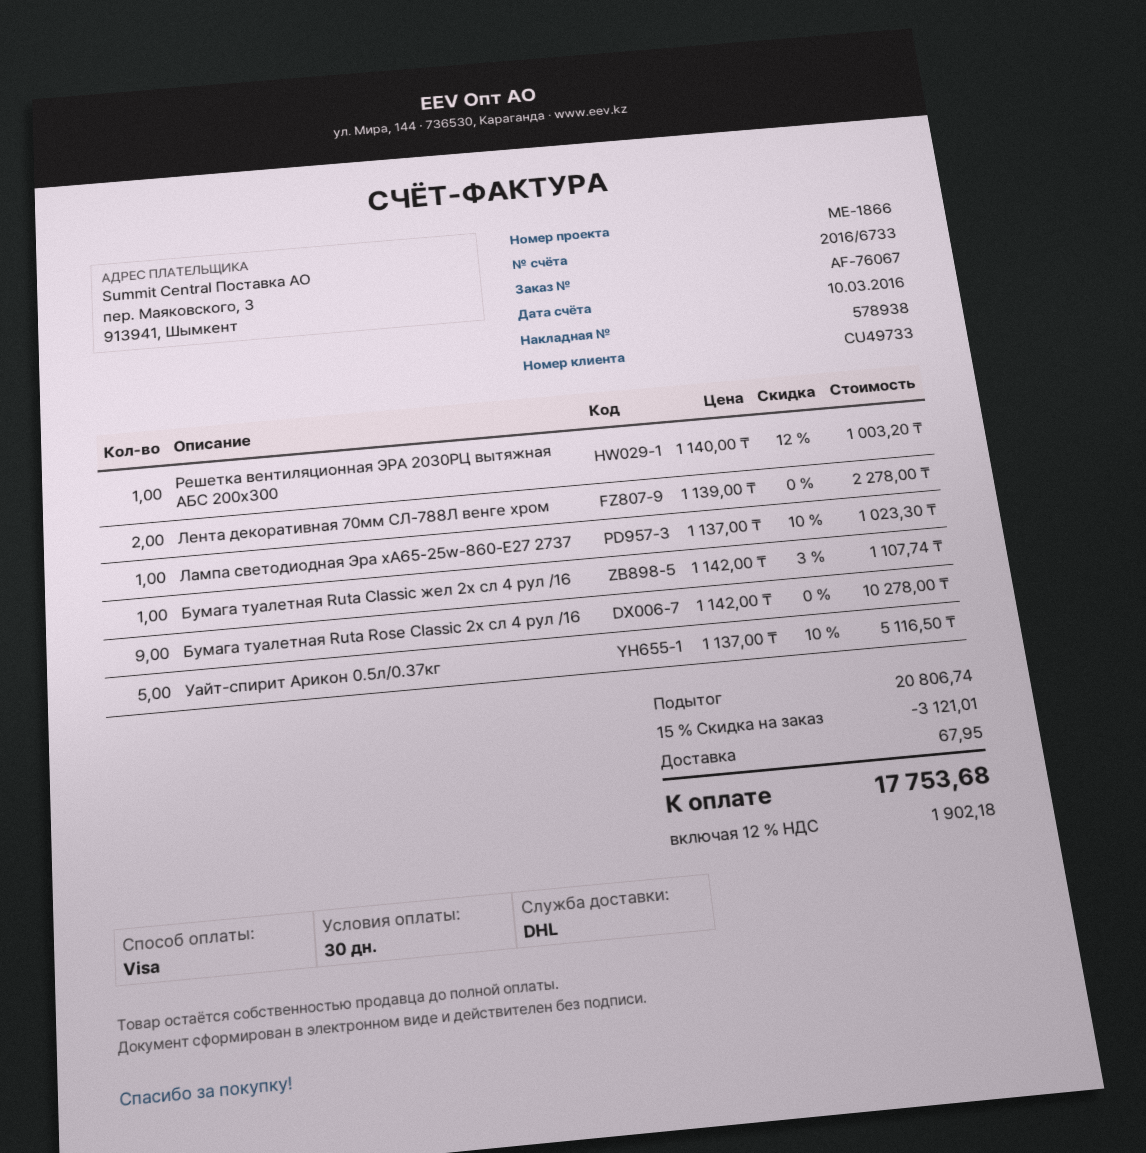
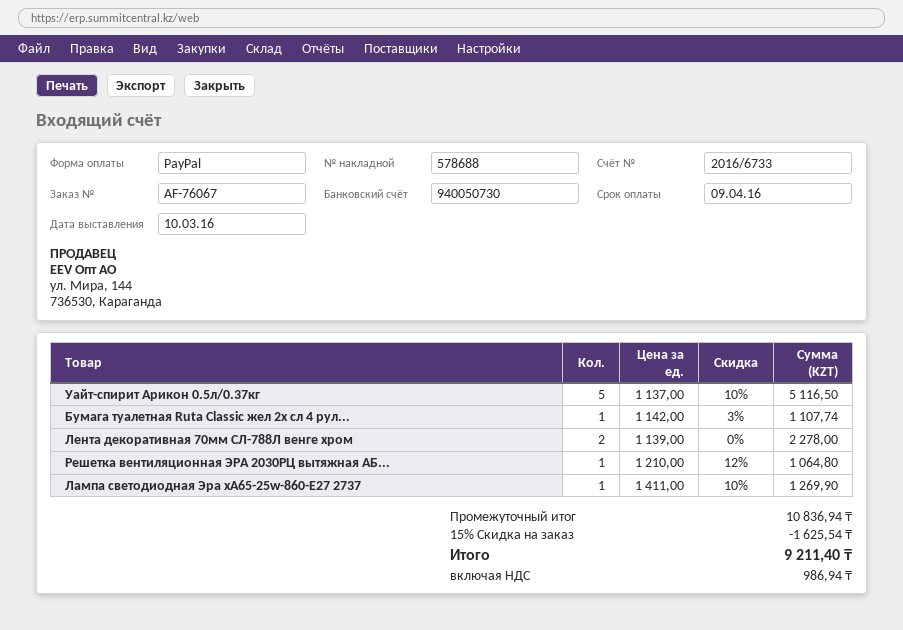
delivery note number: 578938 -> 578688
payment method: Visa -> PayPal
Решетка вентиляционная ЭРА 2030РЦ вытяжная АБС 200х300: 1 x 1140.00 - 12% = 1003.20 -> 1 x 1210.00 - 12% = 1064.80
Лампа светодиодная Эра хA65-25w-860-E27 2737: 1 x 1137.00 - 10% = 1023.30 -> 1 x 1411.00 - 10% = 1269.90
Бумага туалетная Ruta Rose Classic 2х сл 4 рул /16: 9 x 1142.00 = 10278.00 -> none
subtotal: 20806.74 -> 10836.94
discount: 15% = 3121.01 -> 15% = 1625.54
shipping: 67.95 -> none
tax: 1902.18 -> 986.94
total: 17753.68 -> 9211.40

